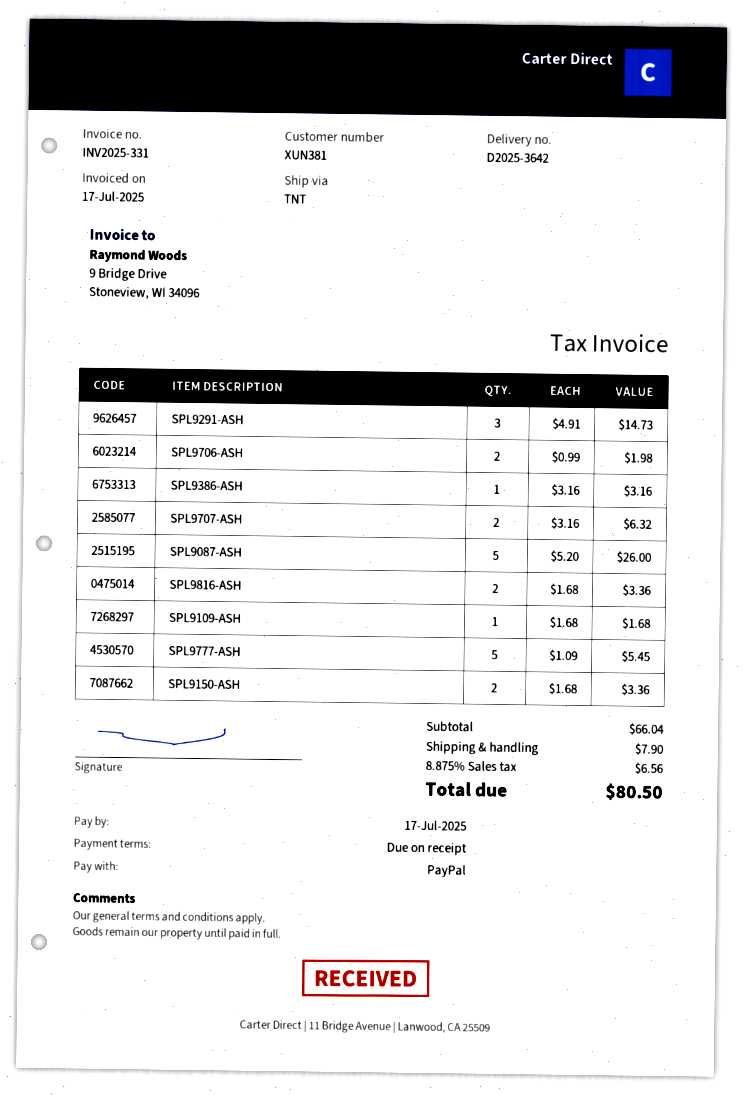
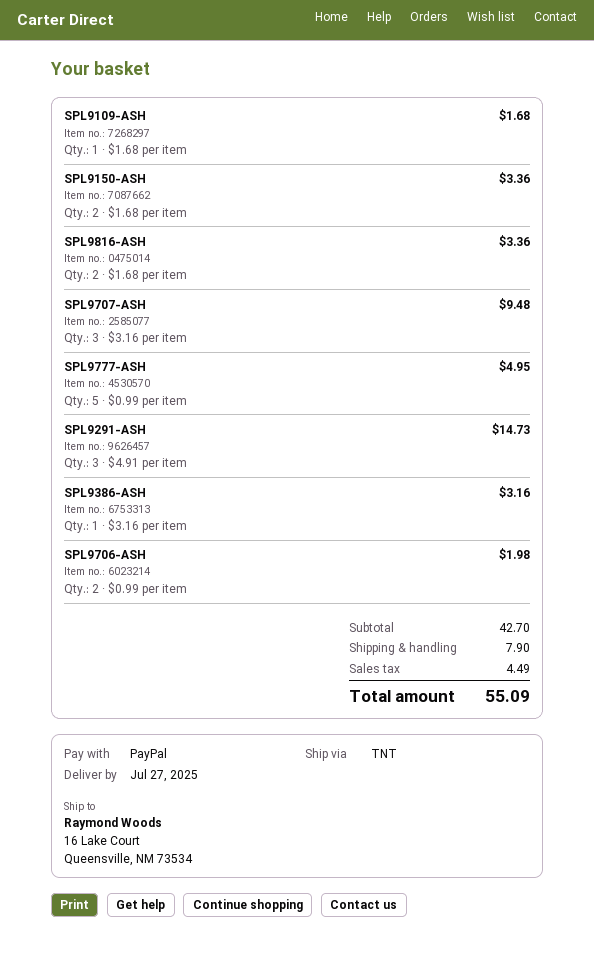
SPL9707-ASH: 2 x 3.16 = 6.32 -> 3 x 3.16 = 9.48
SPL9087-ASH: 5 x 5.20 = 26.00 -> none
SPL9777-ASH: 5 x 1.09 = 5.45 -> 5 x 0.99 = 4.95
subtotal: 66.04 -> 42.70
tax: 6.56 -> 4.49
total: 80.50 -> 55.09

